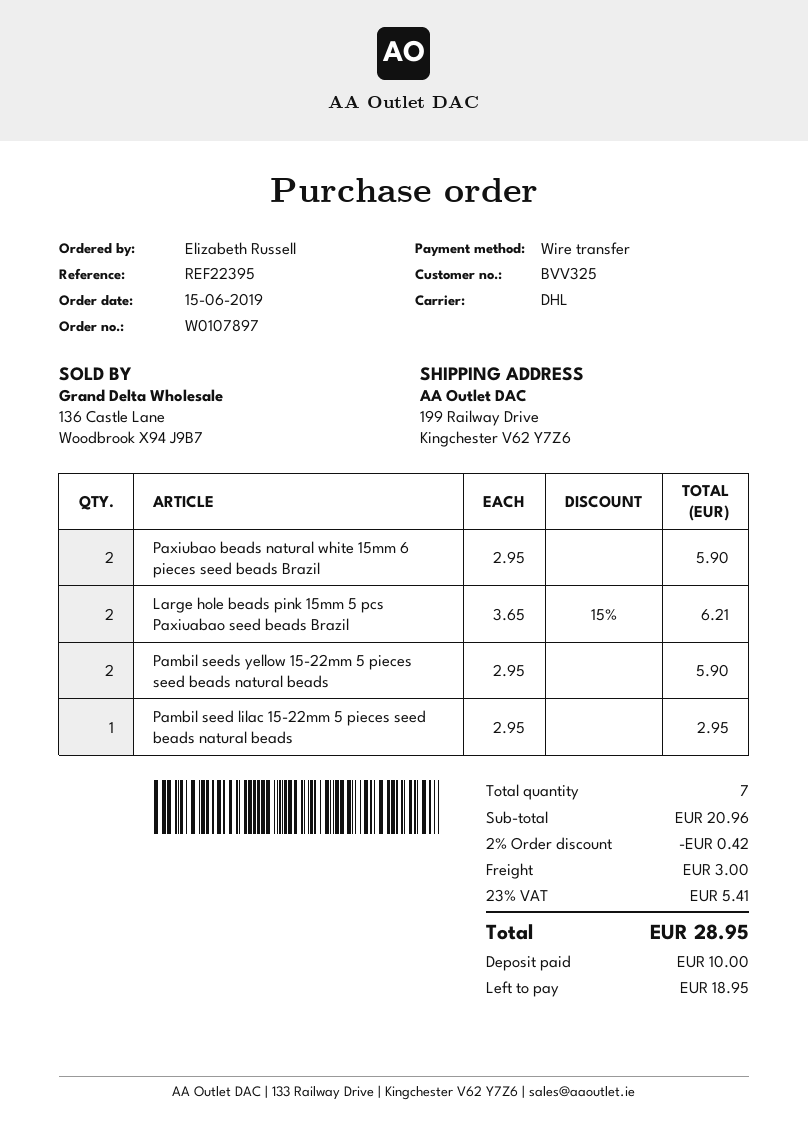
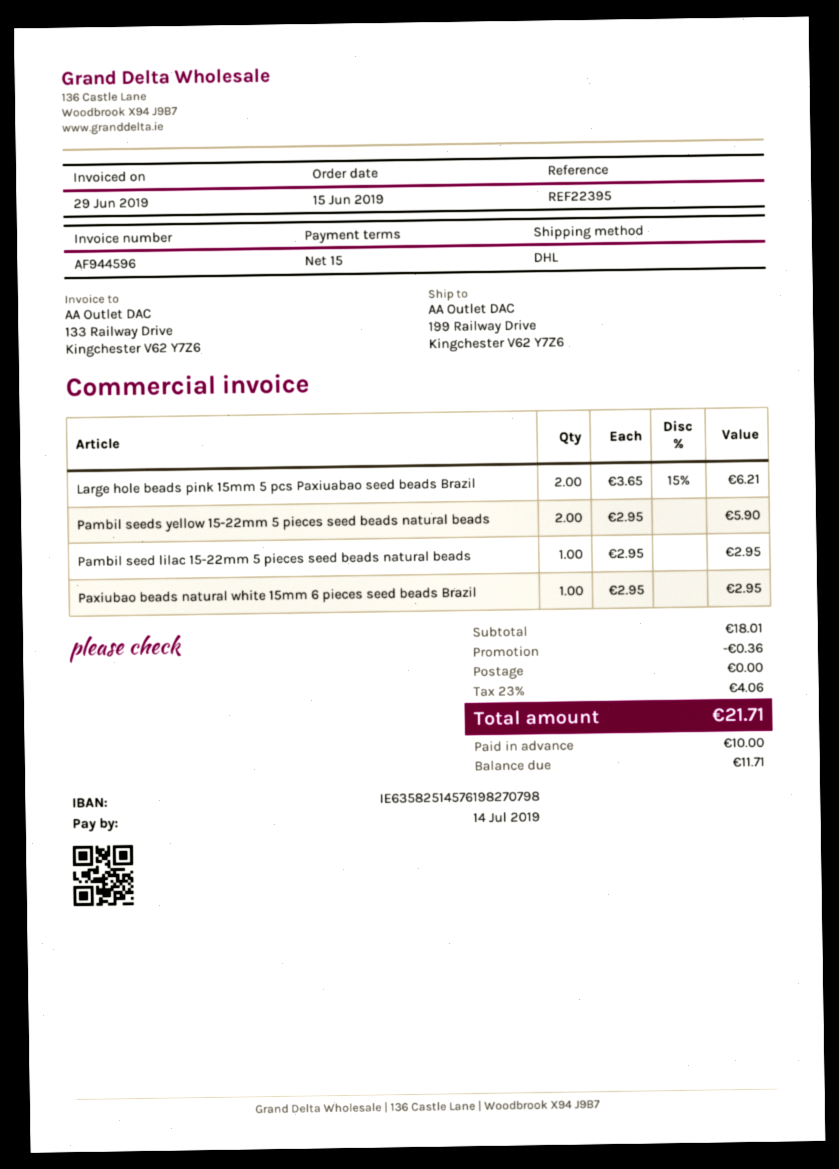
Paxiubao beads natural white 15mm 6 pieces seed beads Brazil: 2 x 2.95 = 5.90 -> 1 x 2.95 = 2.95
subtotal: 20.96 -> 18.01
discount: 0.42 -> 0.36
shipping: 3.00 -> 0.00
tax: 23% = 5.41 -> 23% = 4.06
total: 28.95 -> 21.71
balance: 18.95 -> 11.71

